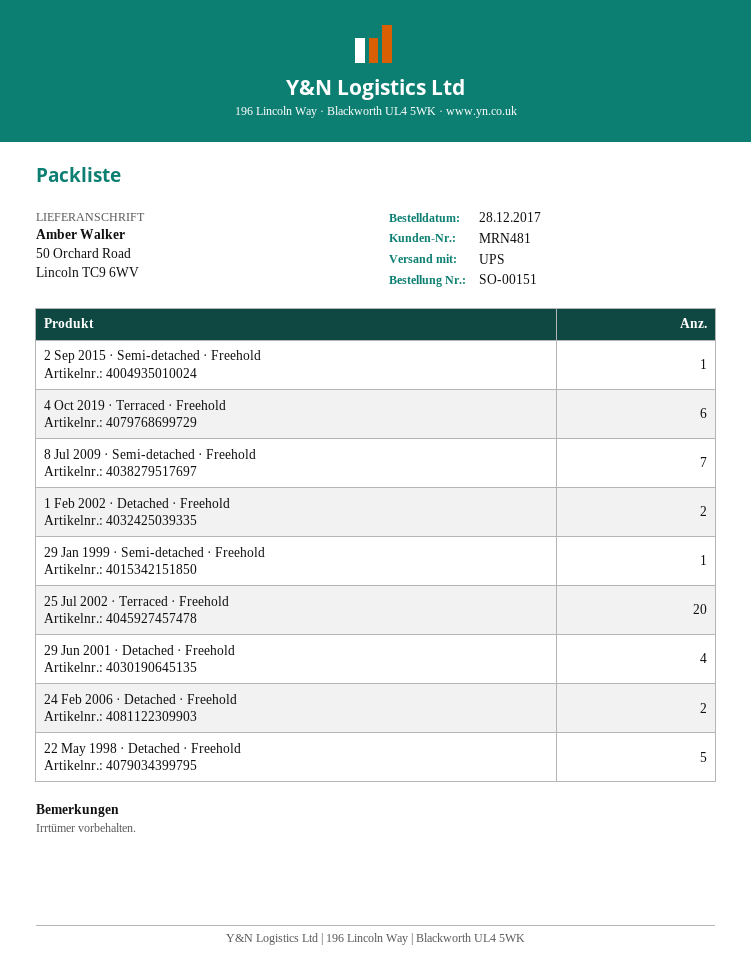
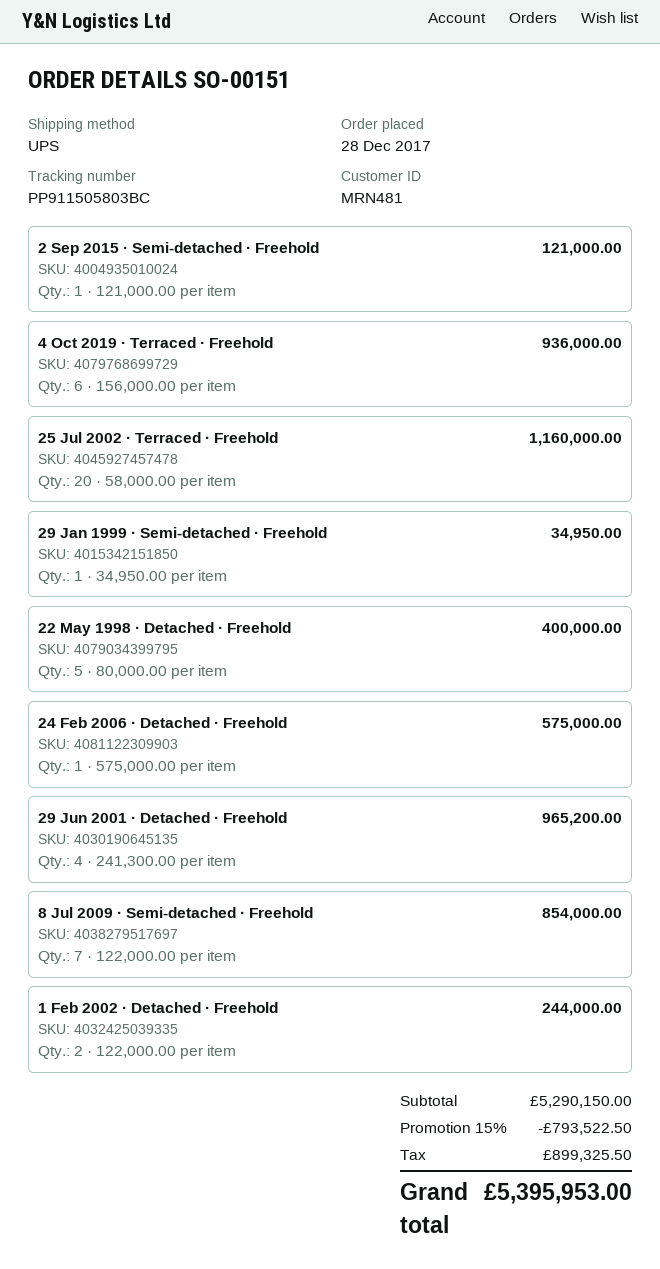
24 Feb 2006 · Detached · Freehold: 2 -> 1

